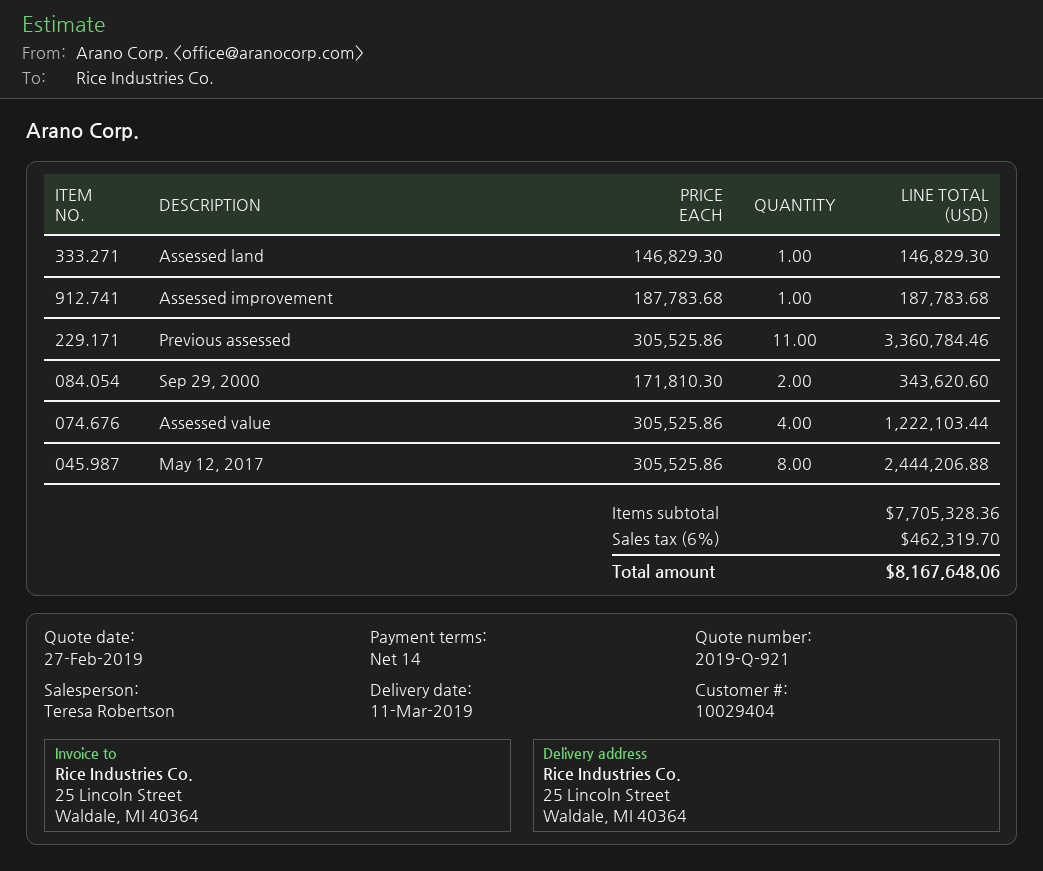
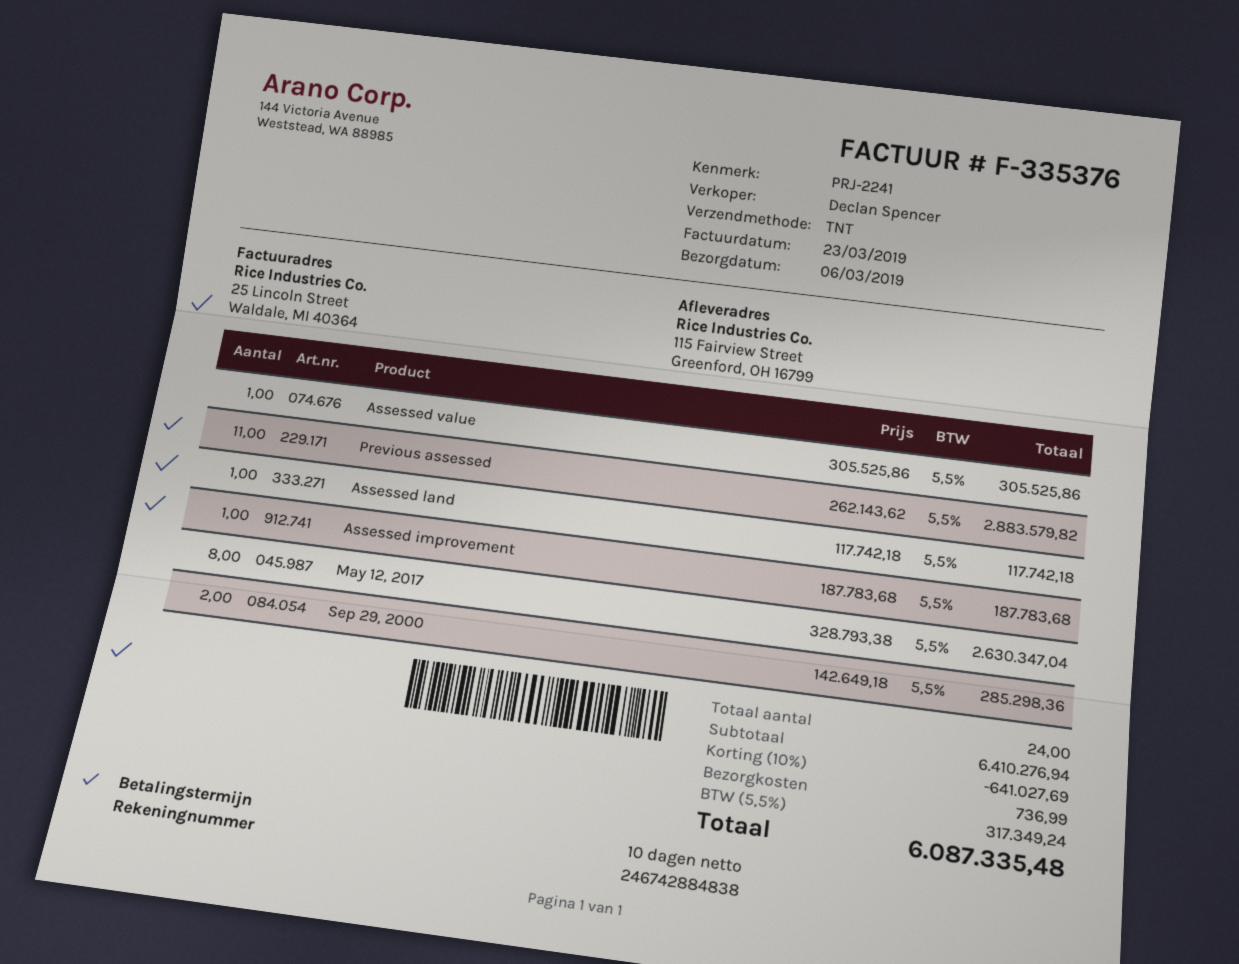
delivery date: 2019-03-11 -> 2019-03-06
payment terms: 14 days -> 10 days
sales rep: Teresa Robertson -> Declan Spencer
ship to: 25 Lincoln Street, Waldale, MI 40364 -> 115 Fairview Street, Greenford, OH 16799
Assessed land: 1 x 146829.30 = 146829.30 -> 1 x 117742.18 = 117742.18
Previous assessed: 11 x 305525.86 = 3360784.46 -> 11 x 262143.62 = 2883579.82
Sep 29, 2000: 2 x 171810.30 = 343620.60 -> 2 x 142649.18 = 285298.36
Assessed value: 4 x 305525.86 = 1222103.44 -> 1 x 305525.86 = 305525.86
May 12, 2017: 8 x 305525.86 = 2444206.88 -> 8 x 328793.38 = 2630347.04
subtotal: 7705328.36 -> 6410276.94
discount: none -> 10% = 641027.69
shipping: none -> 736.99
tax: 6% = 462319.70 -> 5.5% = 317349.24
total: 8167648.06 -> 6087335.48

